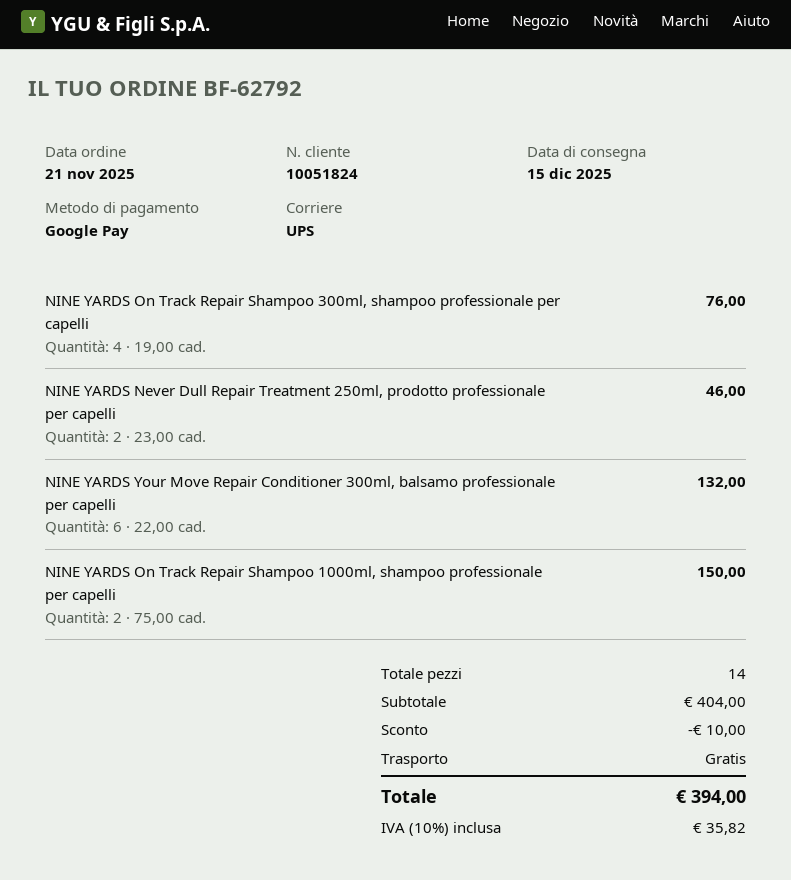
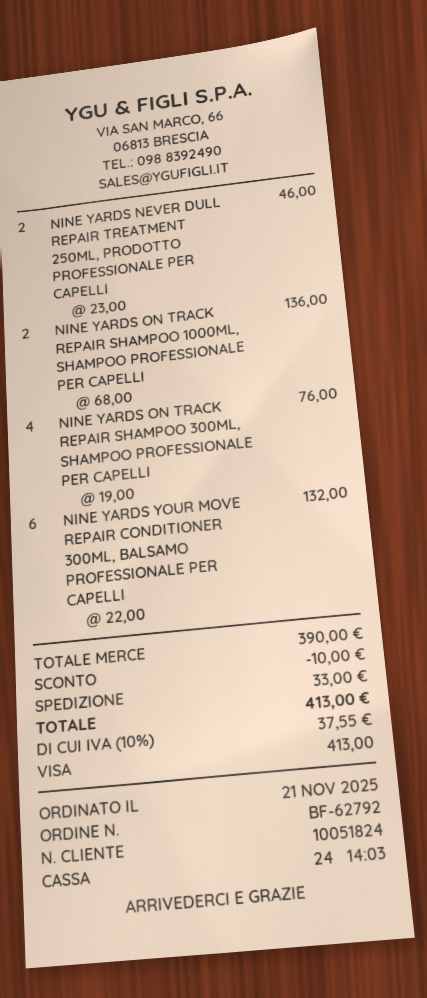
payment method: Google Pay -> Visa
NINE YARDS On Track Repair Shampoo 1000ml, shampoo professionale per capelli: 2 x 75.00 = 150.00 -> 2 x 68.00 = 136.00
subtotal: 404.00 -> 390.00
shipping: 0.00 -> 33.00
tax: 10% = 35.82 -> 10% = 37.55
total: 394.00 -> 413.00

